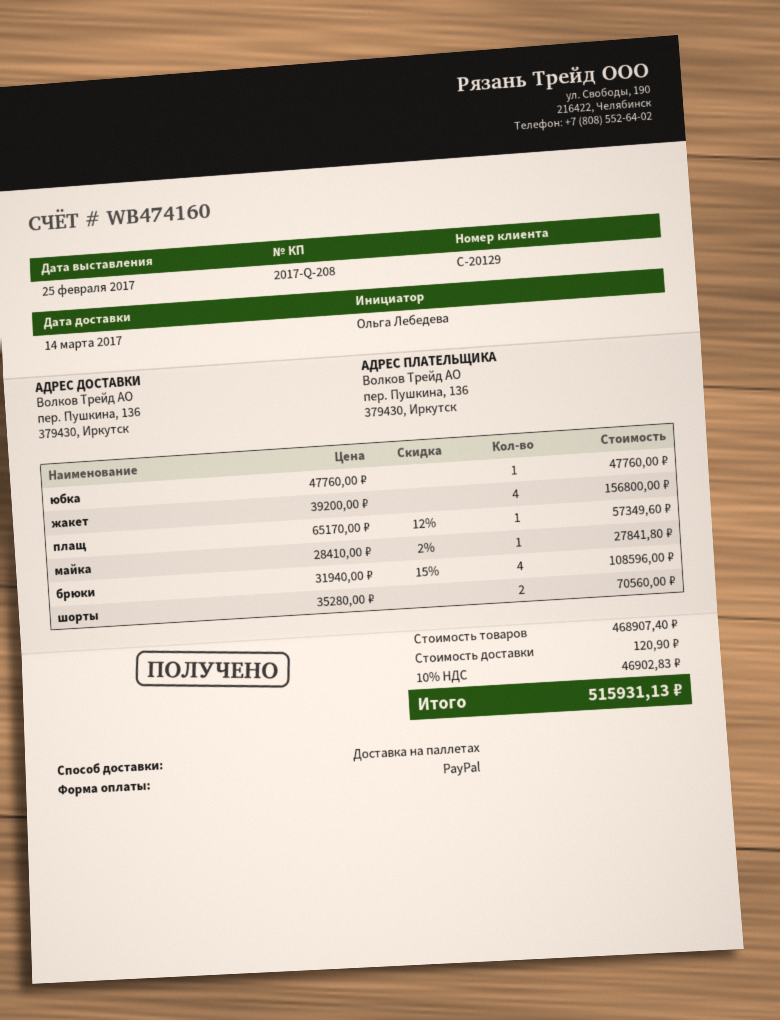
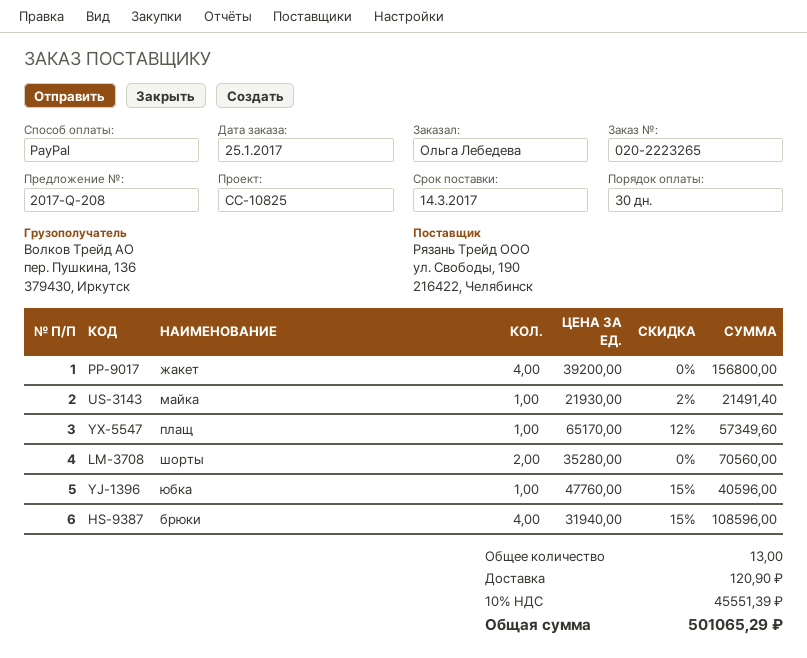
юбка: 1 x 47760.00 = 47760.00 -> 1 x 47760.00 - 15% = 40596.00
майка: 1 x 28410.00 - 2% = 27841.80 -> 1 x 21930.00 - 2% = 21491.40
tax: 10% = 46902.83 -> 10% = 45551.39
total: 515931.13 -> 501065.29

